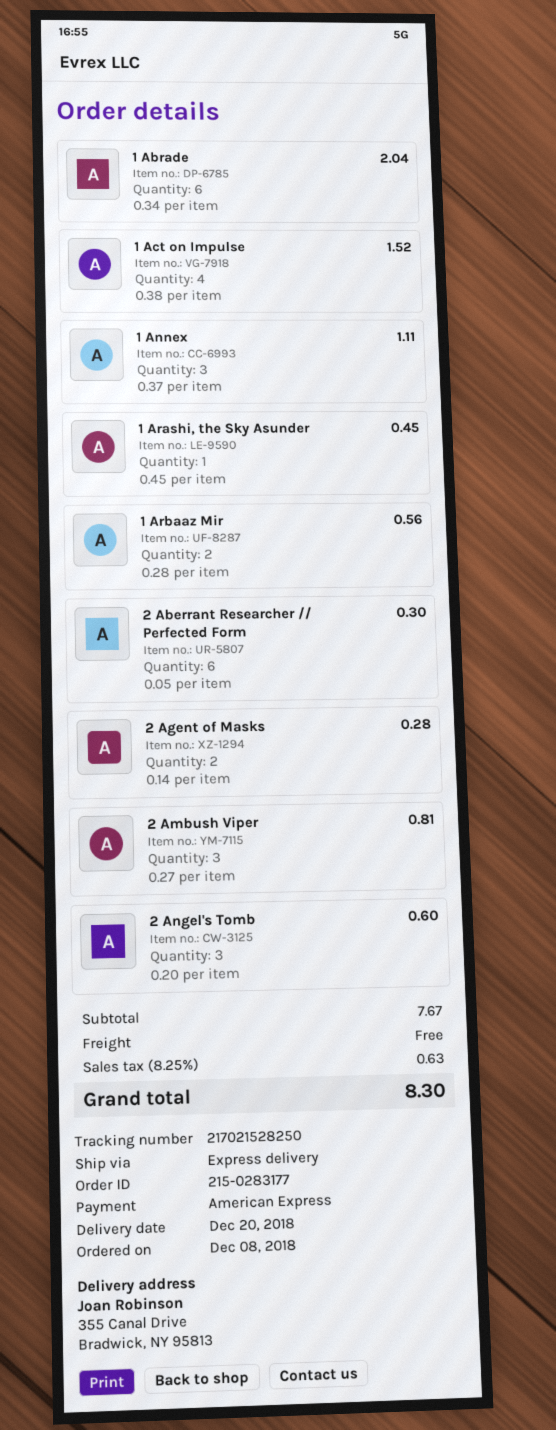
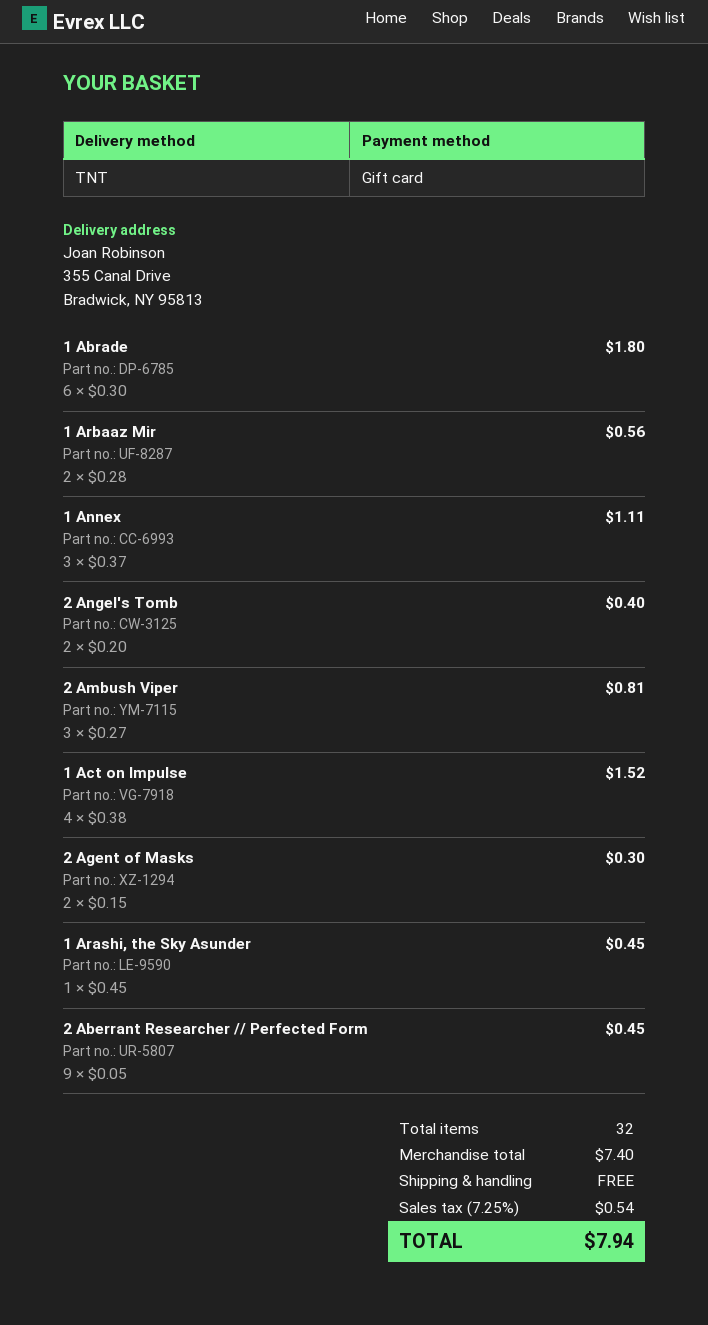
payment method: American Express -> gift card
shipping method: express -> TNT
1 Abrade: 6 x 0.34 = 2.04 -> 6 x 0.30 = 1.80
2 Aberrant Researcher // Perfected Form: 6 x 0.05 = 0.30 -> 9 x 0.05 = 0.45
2 Agent of Masks: 2 x 0.14 = 0.28 -> 2 x 0.15 = 0.30
2 Angel's Tomb: 3 x 0.20 = 0.60 -> 2 x 0.20 = 0.40
subtotal: 7.67 -> 7.40
tax: 8.25% = 0.63 -> 7.25% = 0.54
total: 8.30 -> 7.94

